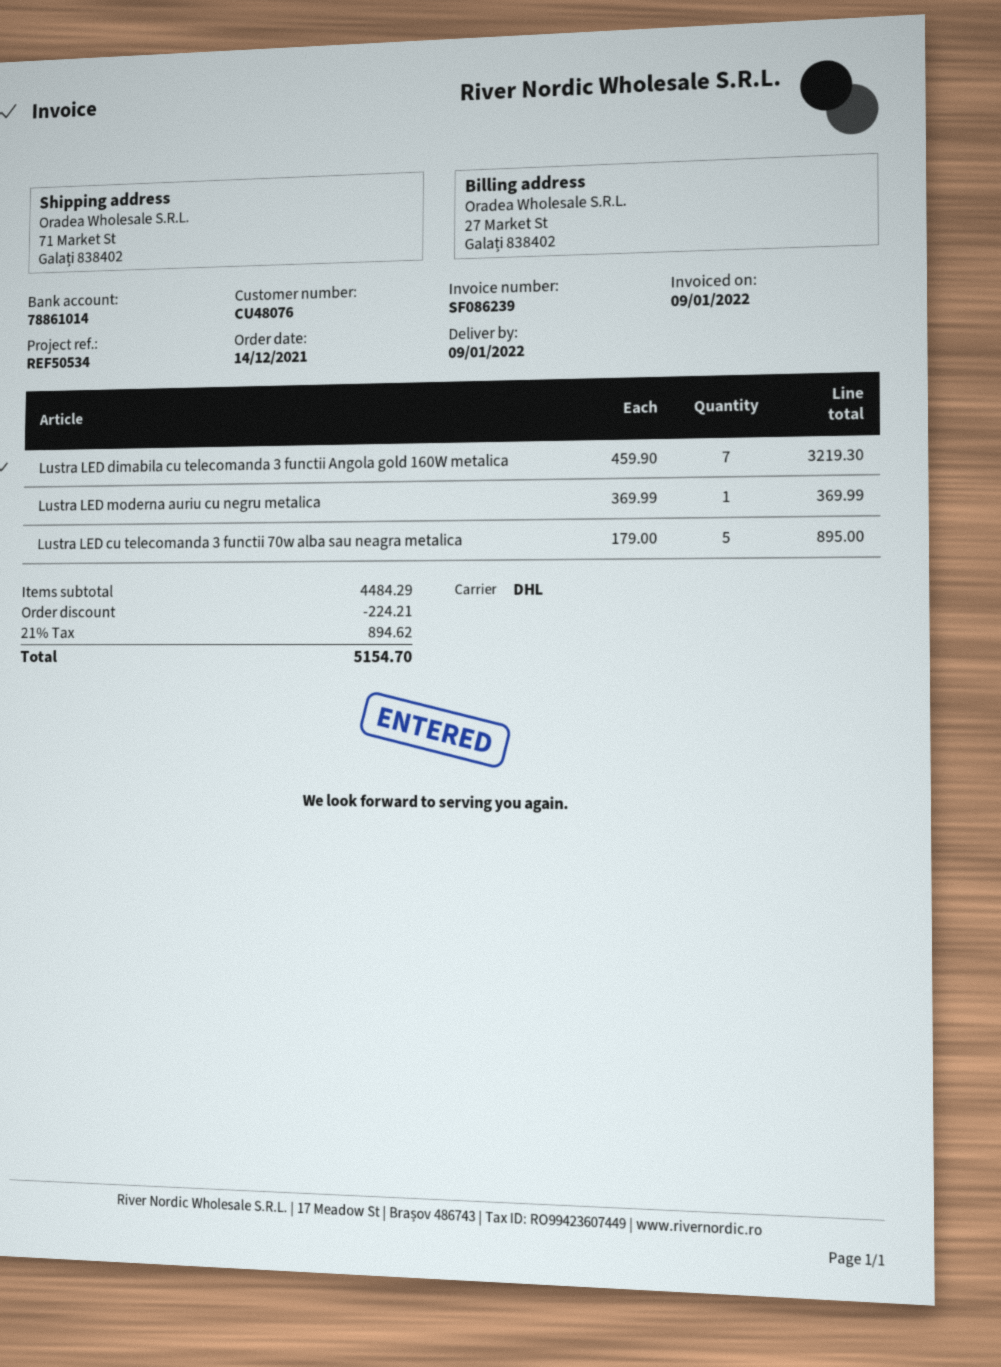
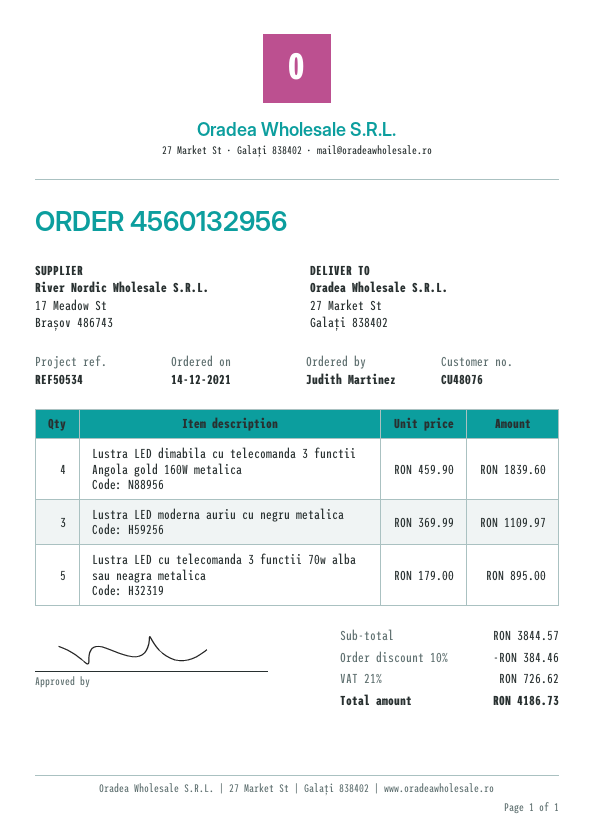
ship to: 71 Market St, Galați 838402 -> 27 Market St, Galați 838402
Lustra LED dimabila cu telecomanda 3 functii Angola gold 160W metalica: 7 x 459.90 = 3219.30 -> 4 x 459.90 = 1839.60
Lustra LED moderna auriu cu negru metalica: 1 x 369.99 = 369.99 -> 3 x 369.99 = 1109.97
subtotal: 4484.29 -> 3844.57
discount: 224.21 -> 384.46
tax: 21% = 894.62 -> 21% = 726.62
total: 5154.70 -> 4186.73

